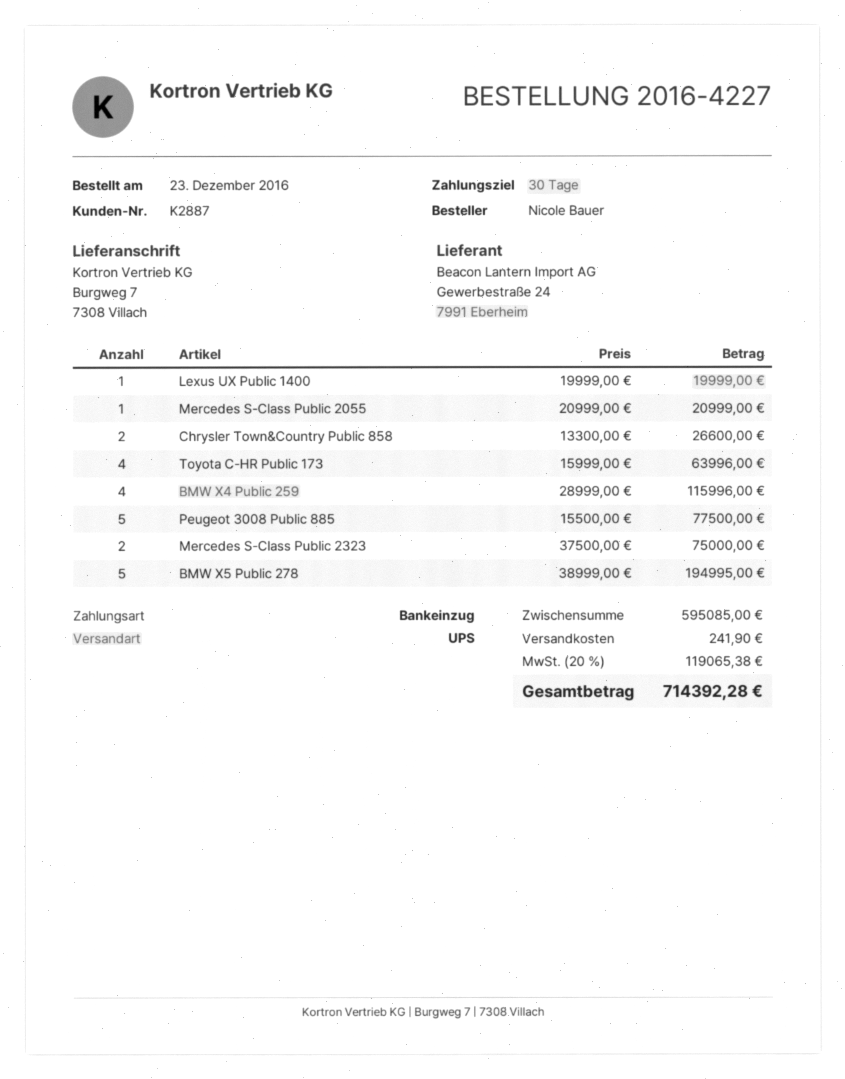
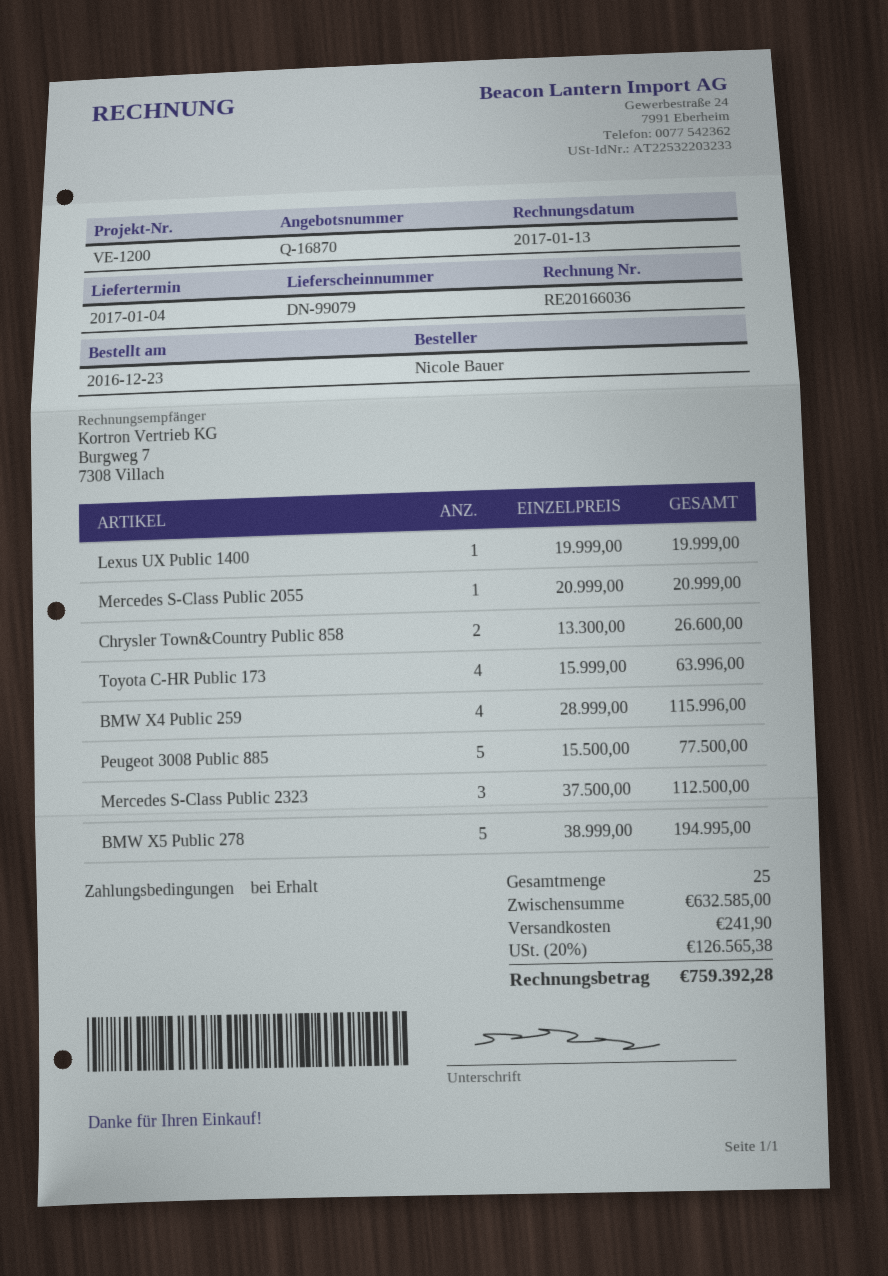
payment terms: 30 days -> on receipt
Mercedes S-Class Public 2323: 2 x 37500.00 = 75000.00 -> 3 x 37500.00 = 112500.00
subtotal: 595085.00 -> 632585.00
tax: 20% = 119065.38 -> 20% = 126565.38
total: 714392.28 -> 759392.28

